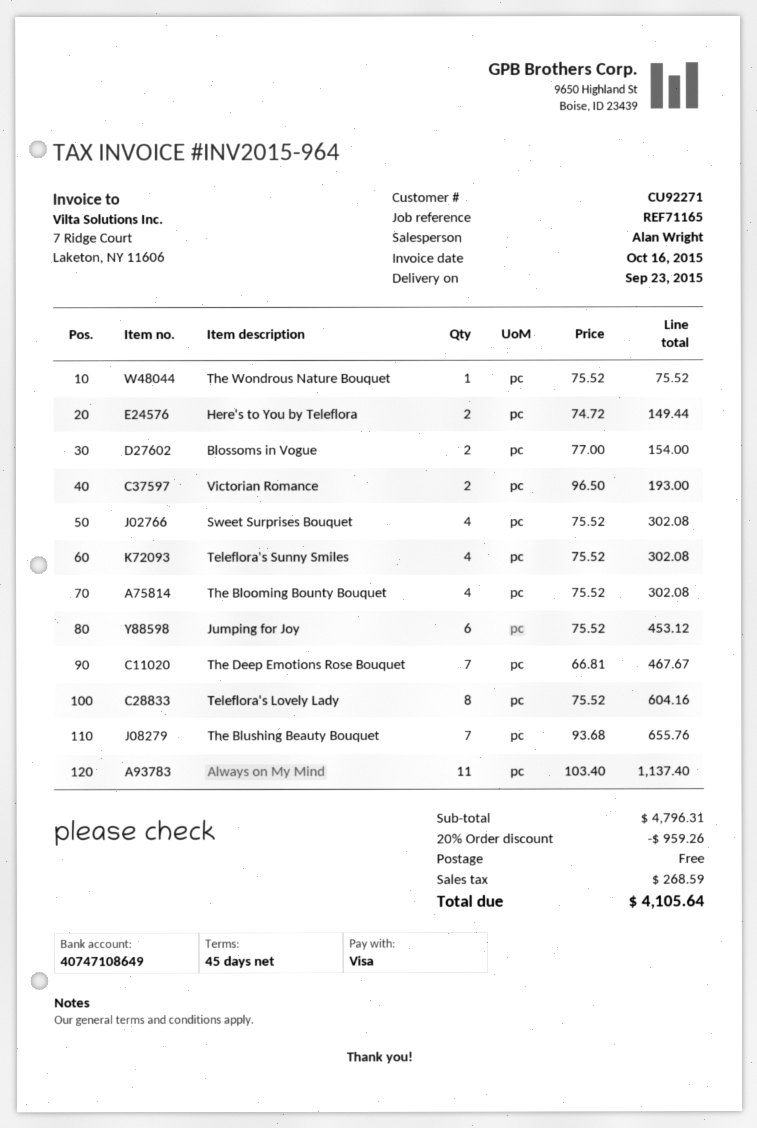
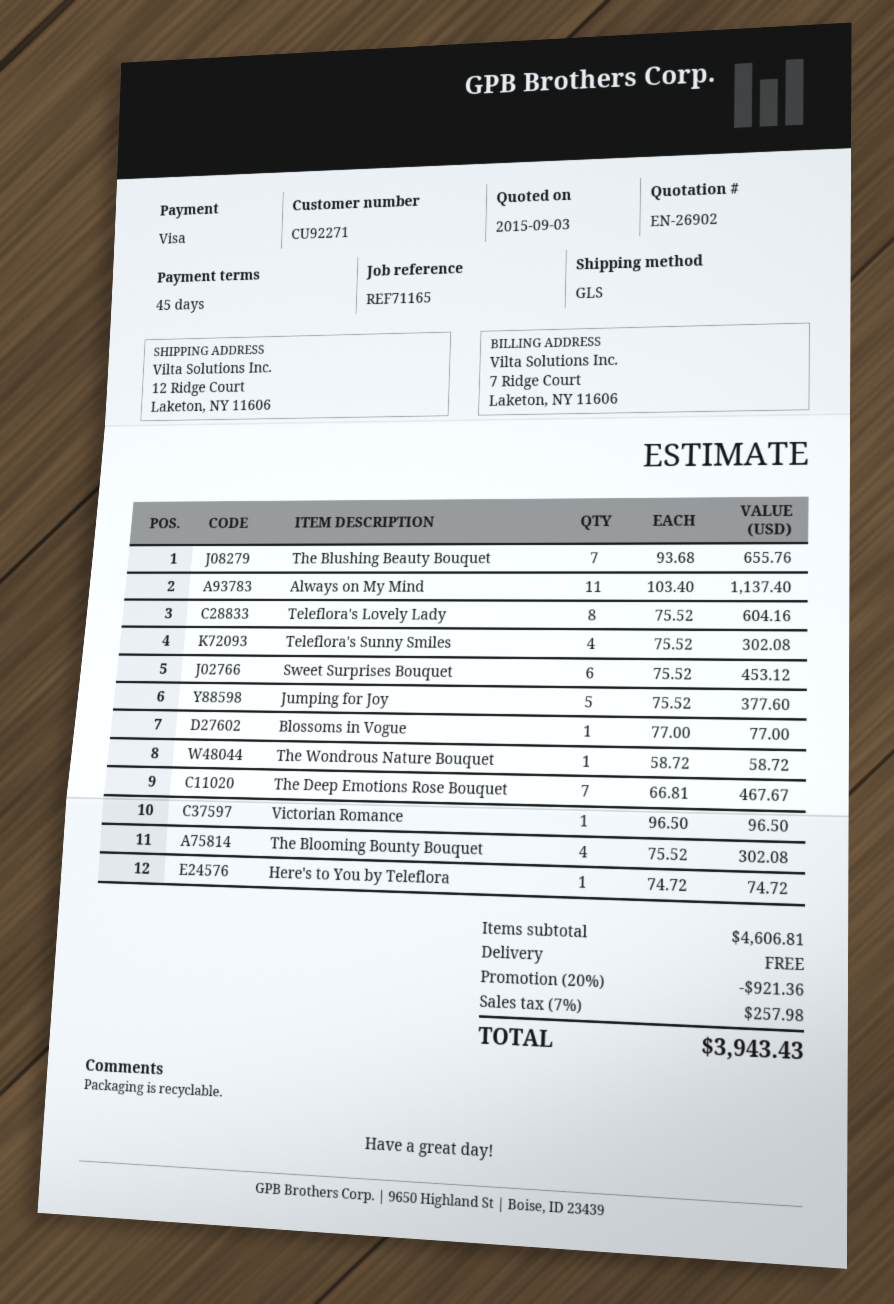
The Wondrous Nature Bouquet: 1 x 75.52 = 75.52 -> 1 x 58.72 = 58.72
Here's to You by Teleflora: 2 x 74.72 = 149.44 -> 1 x 74.72 = 74.72
Blossoms in Vogue: 2 x 77.00 = 154.00 -> 1 x 77.00 = 77.00
Victorian Romance: 2 x 96.50 = 193.00 -> 1 x 96.50 = 96.50
Sweet Surprises Bouquet: 4 x 75.52 = 302.08 -> 6 x 75.52 = 453.12
Jumping for Joy: 6 x 75.52 = 453.12 -> 5 x 75.52 = 377.60
subtotal: 4796.31 -> 4606.81
discount: 20% = 959.26 -> 20% = 921.36
tax: 268.59 -> 257.98
total: 4105.64 -> 3943.43

